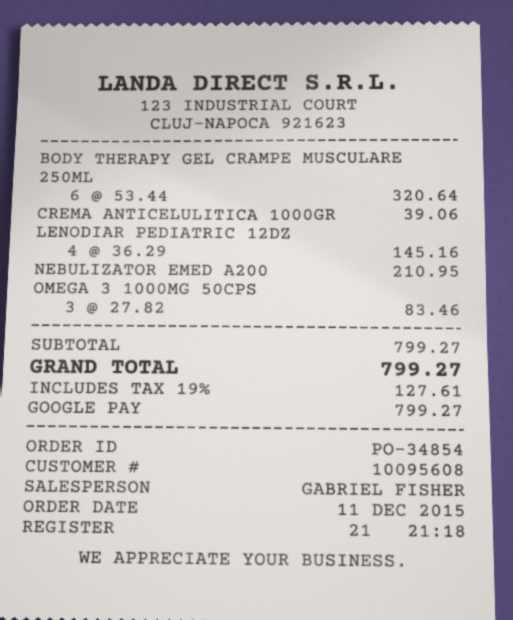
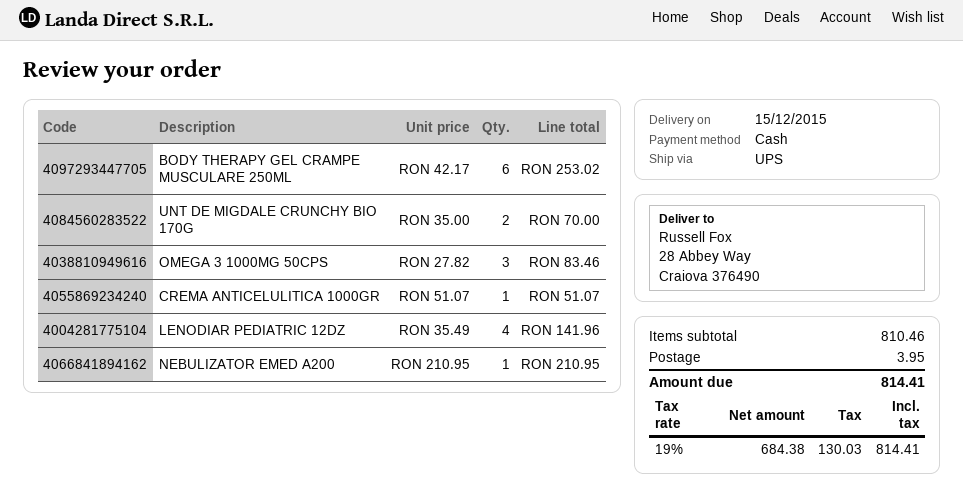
payment method: Google Pay -> cash
BODY THERAPY GEL CRAMPE MUSCULARE 250ML: 6 x 53.44 = 320.64 -> 6 x 42.17 = 253.02
CREMA ANTICELULITICA 1000GR: 1 x 39.06 = 39.06 -> 1 x 51.07 = 51.07
LENODIAR PEDIATRIC 12DZ: 4 x 36.29 = 145.16 -> 4 x 35.49 = 141.96
UNT DE MIGDALE CRUNCHY BIO 170G: none -> 2 x 35.00 = 70.00
subtotal: 799.27 -> 810.46
shipping: none -> 3.95
tax: 19% = 127.61 -> 19% = 130.03
total: 799.27 -> 814.41

